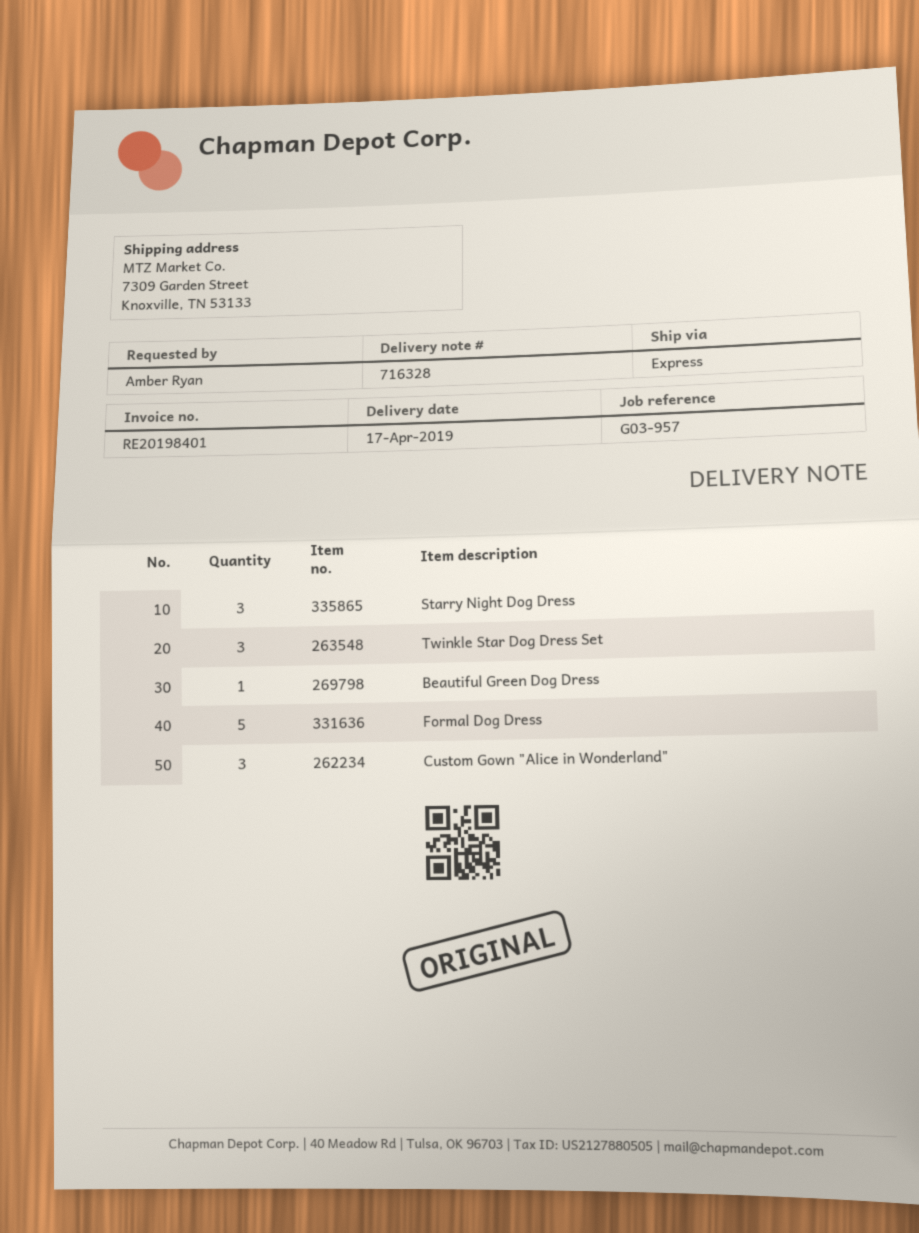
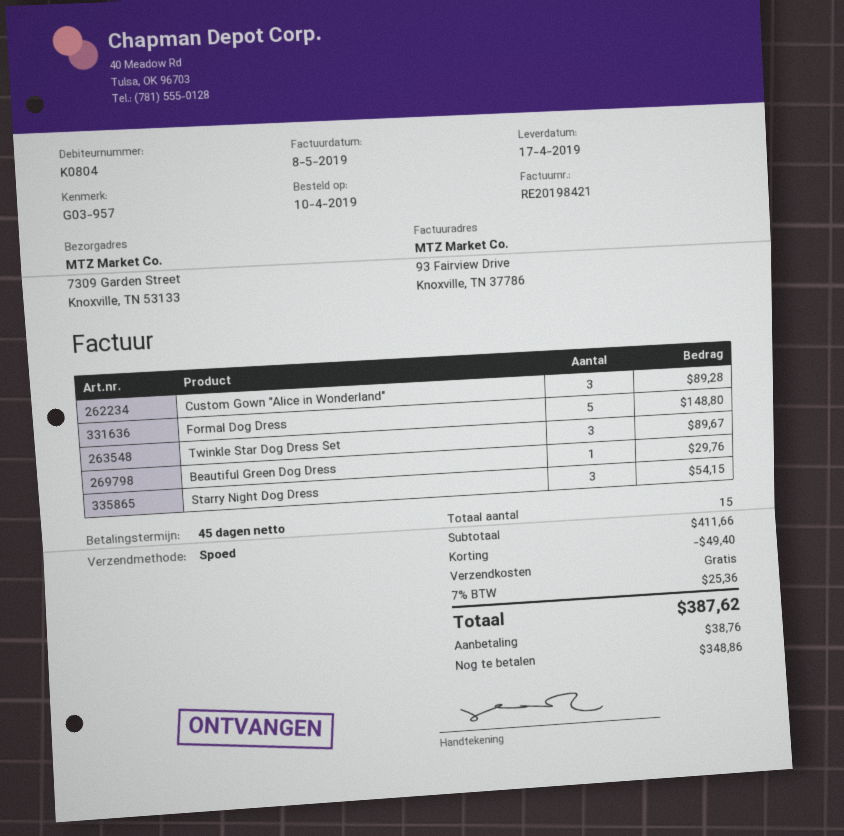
invoice number: RE20198401 -> RE20198421

